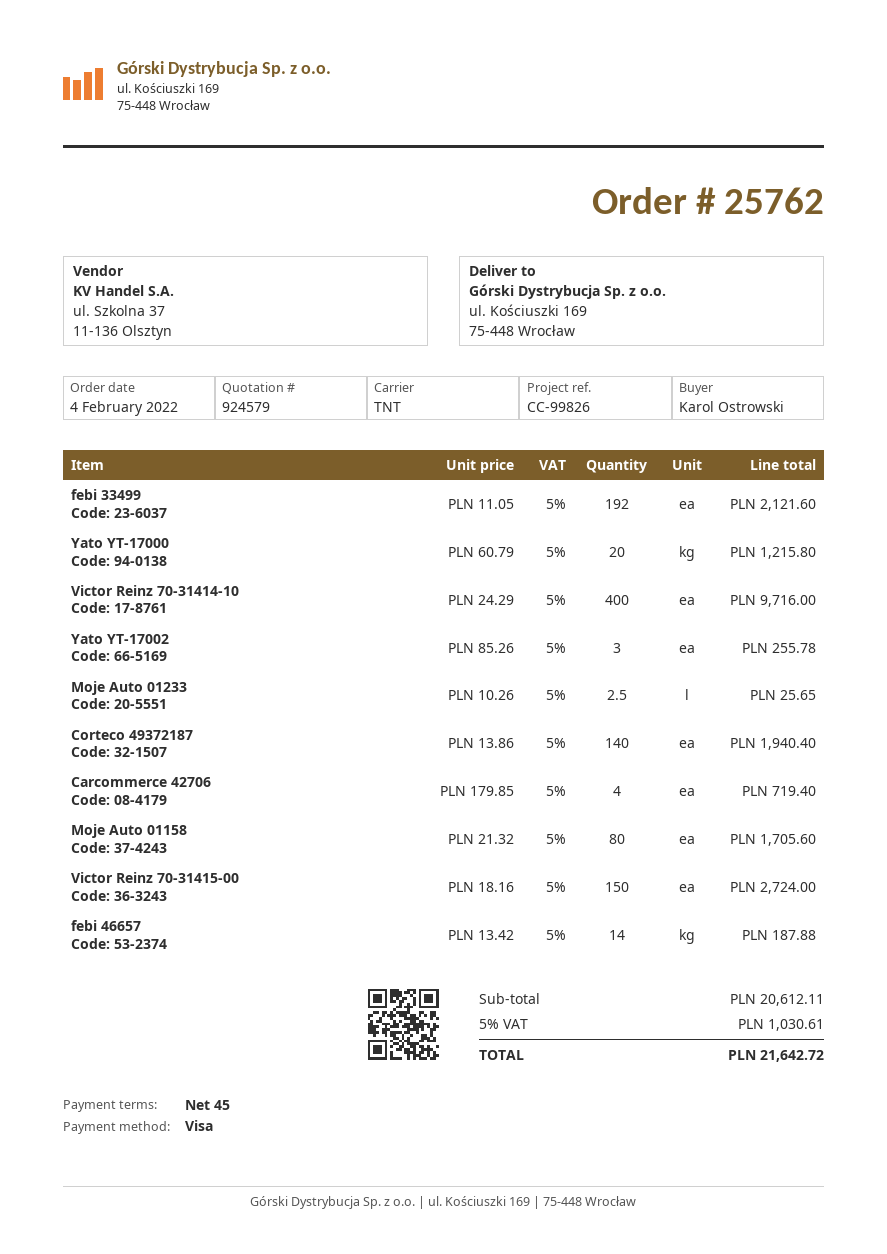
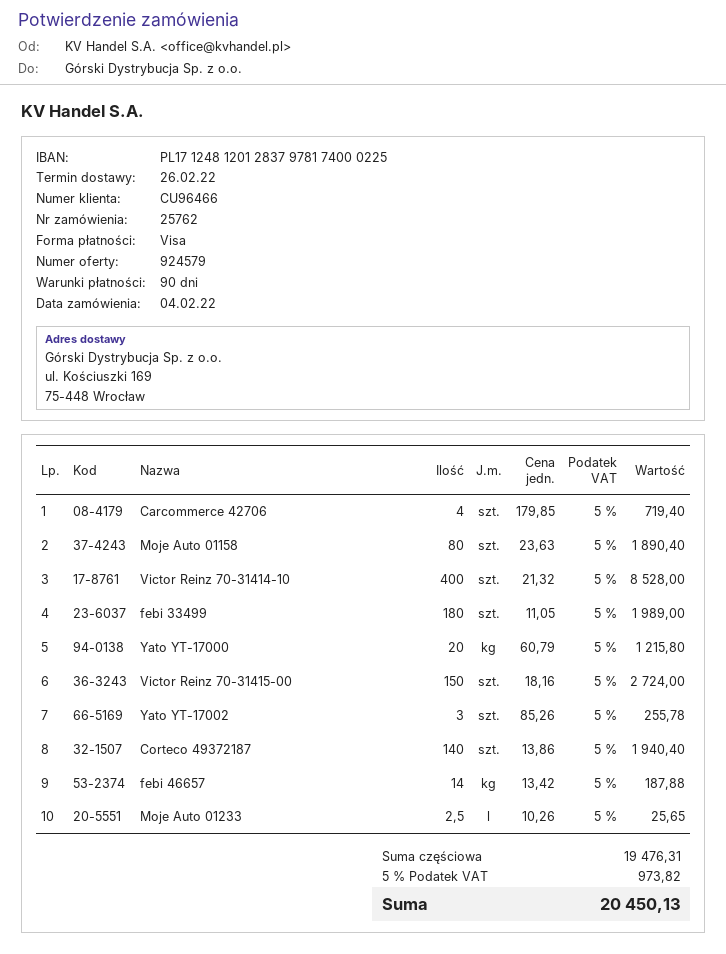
payment terms: 45 days -> 90 days
febi 33499: 192 x 11.05 = 2121.60 -> 180 x 11.05 = 1989.00
Victor Reinz 70-31414-10: 400 x 24.29 = 9716.00 -> 400 x 21.32 = 8528.00
Moje Auto 01158: 80 x 21.32 = 1705.60 -> 80 x 23.63 = 1890.40
subtotal: 20612.11 -> 19476.31
tax: 5% = 1030.61 -> 5% = 973.82
total: 21642.72 -> 20450.13

